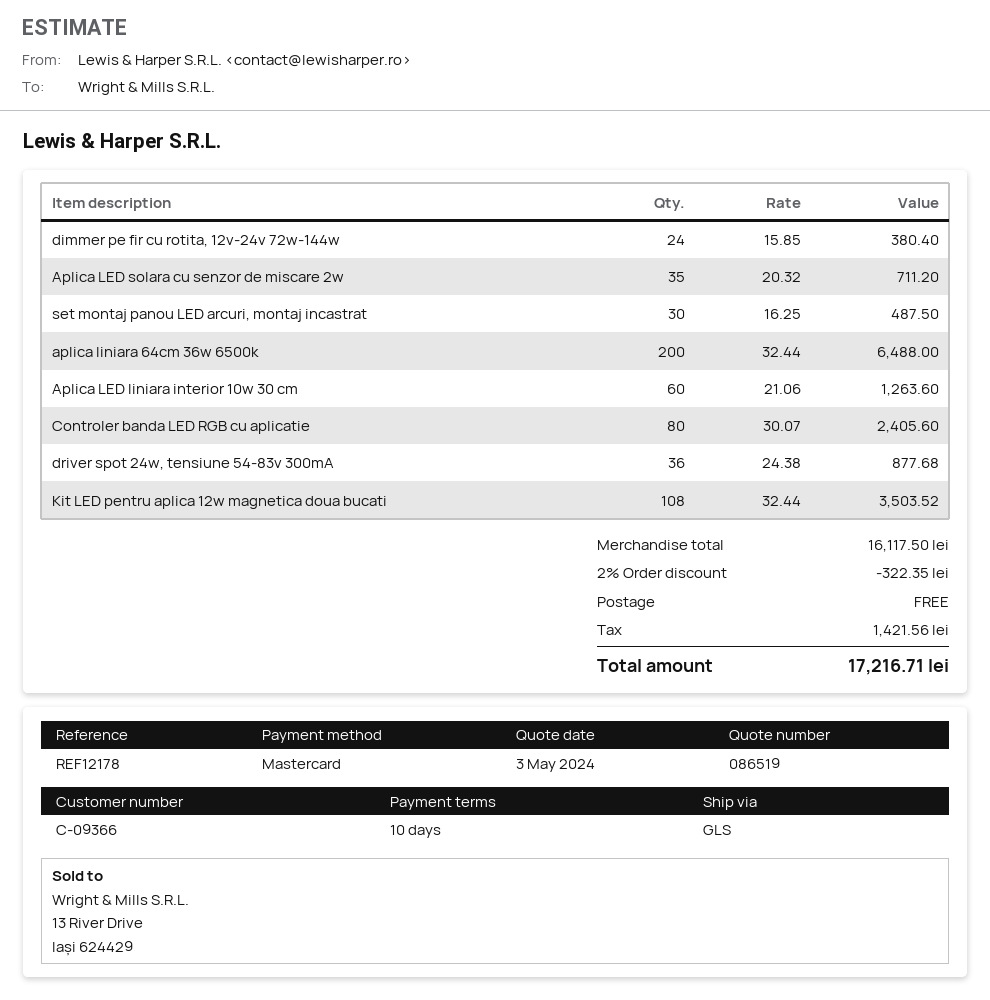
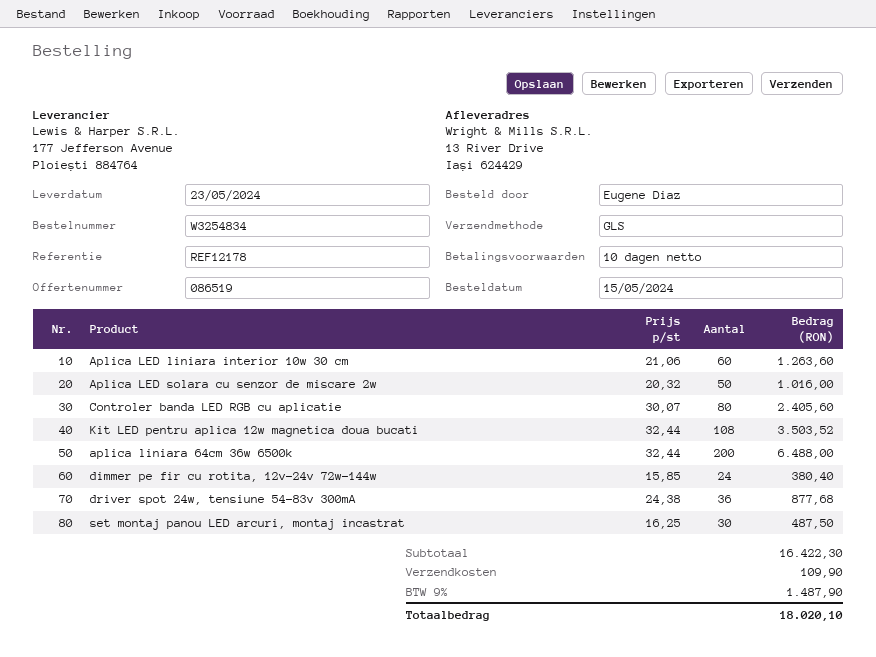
Aplica LED solara cu senzor de miscare 2w: 35 x 20.32 = 711.20 -> 50 x 20.32 = 1016.00
subtotal: 16117.50 -> 16422.30
discount: 2% = 322.35 -> none
shipping: 0.00 -> 109.90
tax: 1421.56 -> 1487.90
total: 17216.71 -> 18020.10

